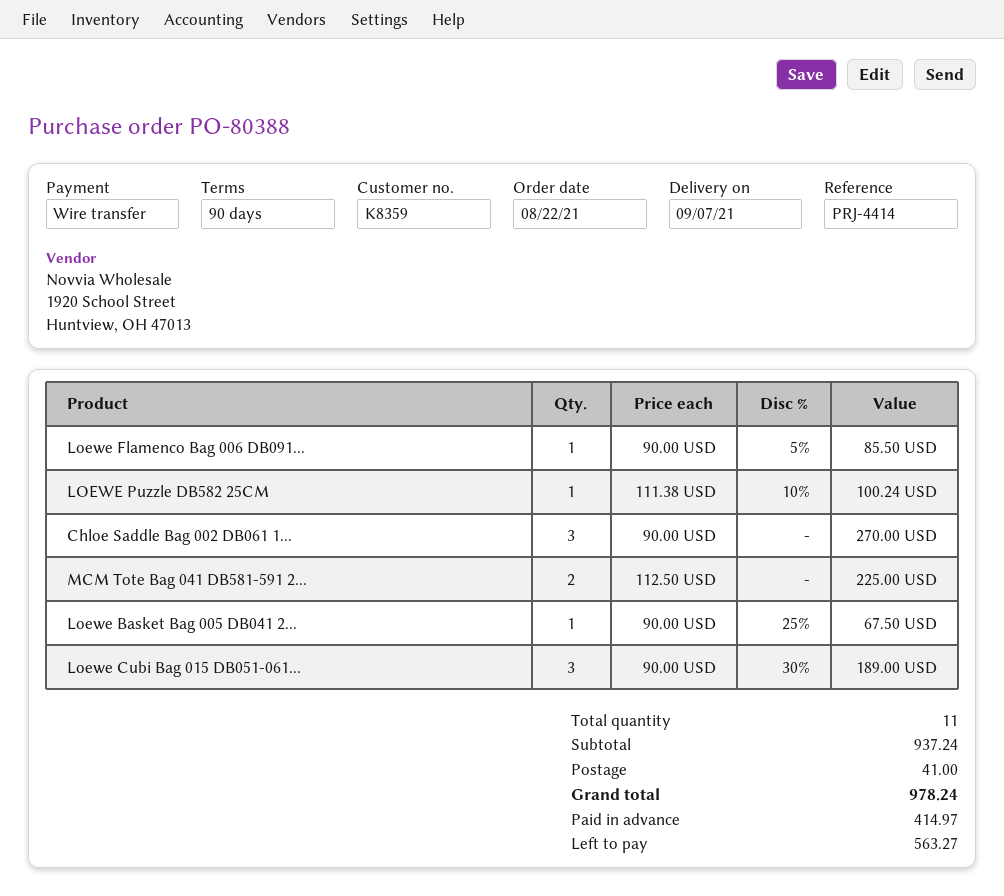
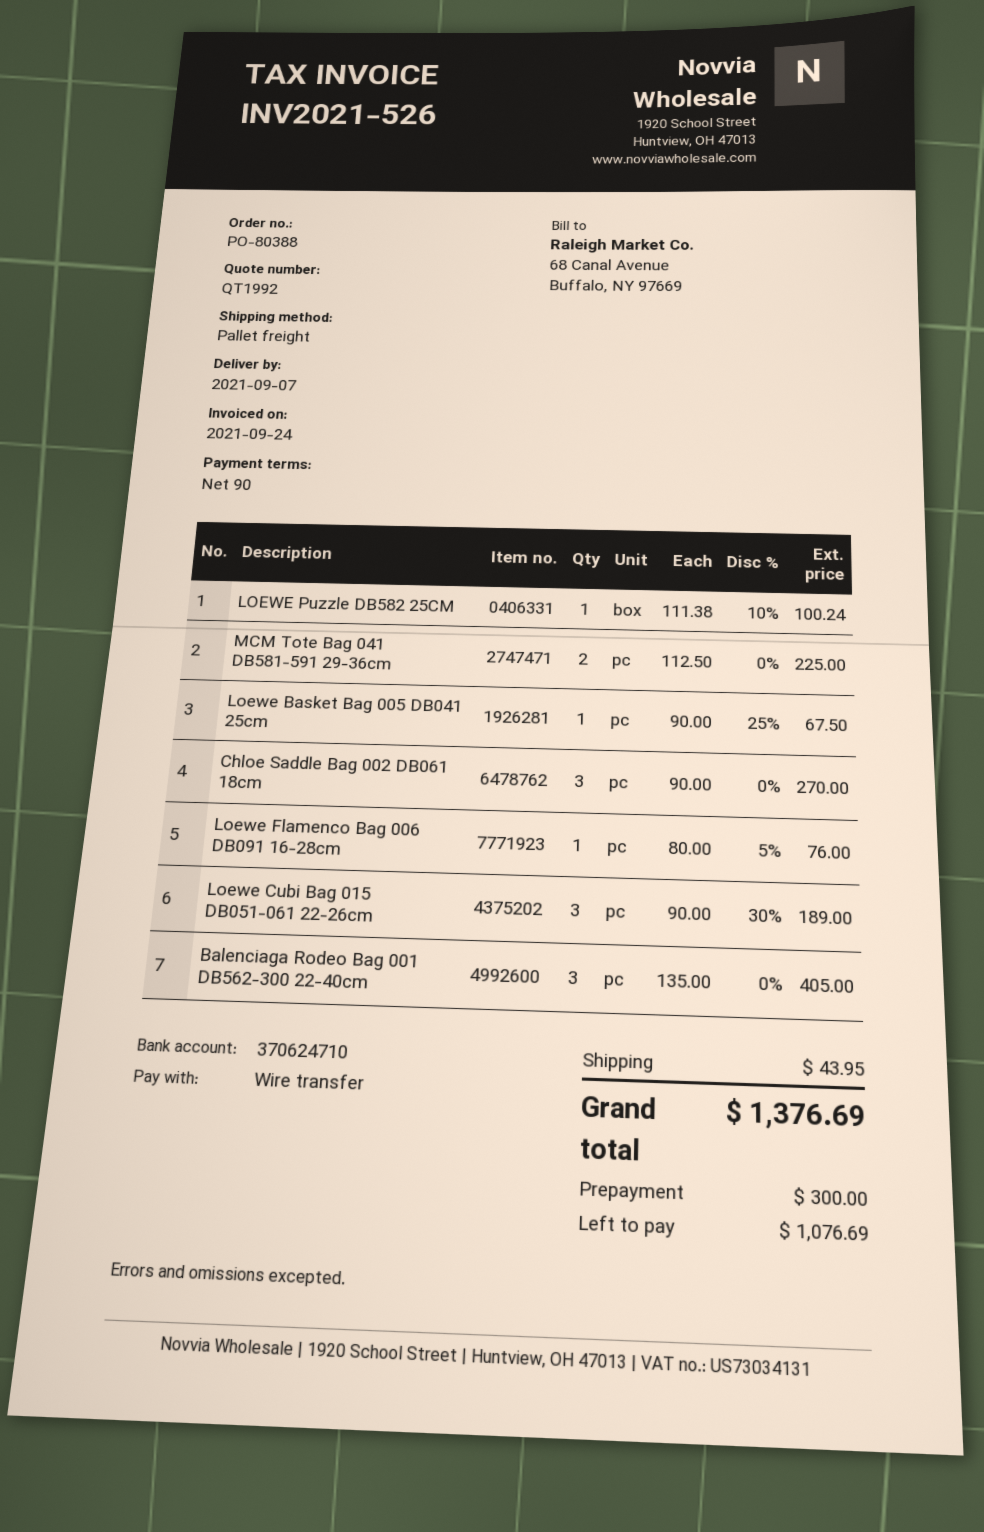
Loewe Flamenco Bag 006 DB091...: 1 x 90.00 - 5% = 85.50 -> 1 x 80.00 - 5% = 76.00
Balenciaga Rodeo Bag 001 DB562-300 22-40cm: none -> 3 x 135.00 = 405.00
shipping: 41.00 -> 43.95
total: 978.24 -> 1376.69
deposit: 414.97 -> 300.00
balance: 563.27 -> 1076.69

